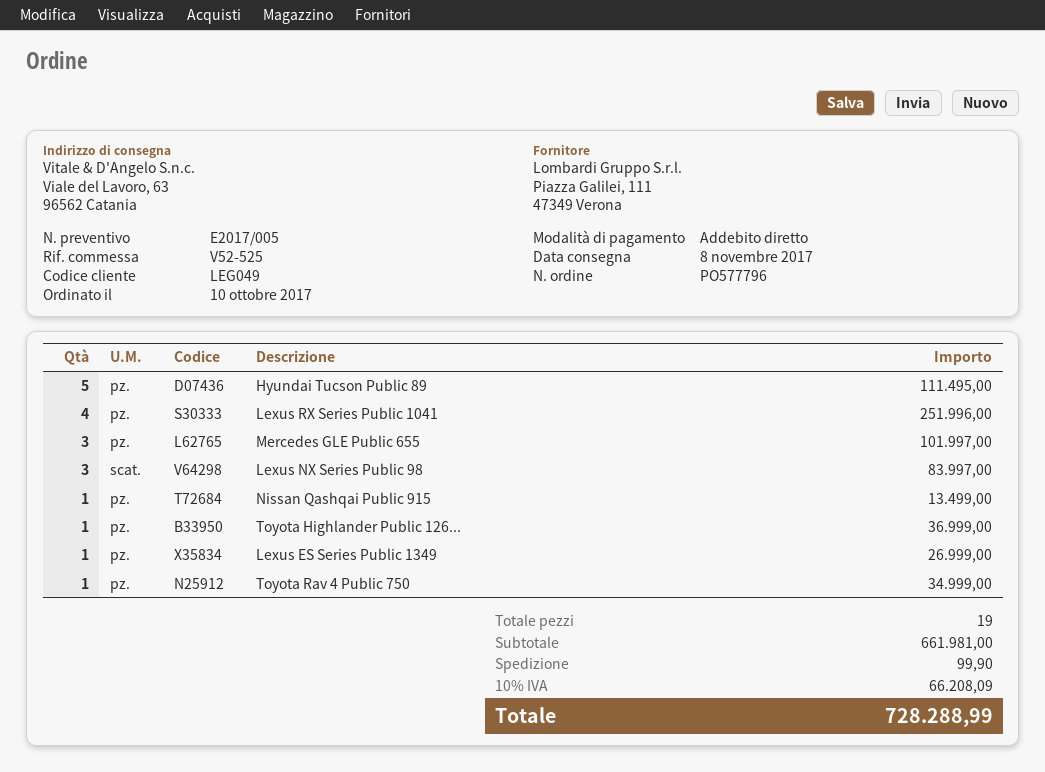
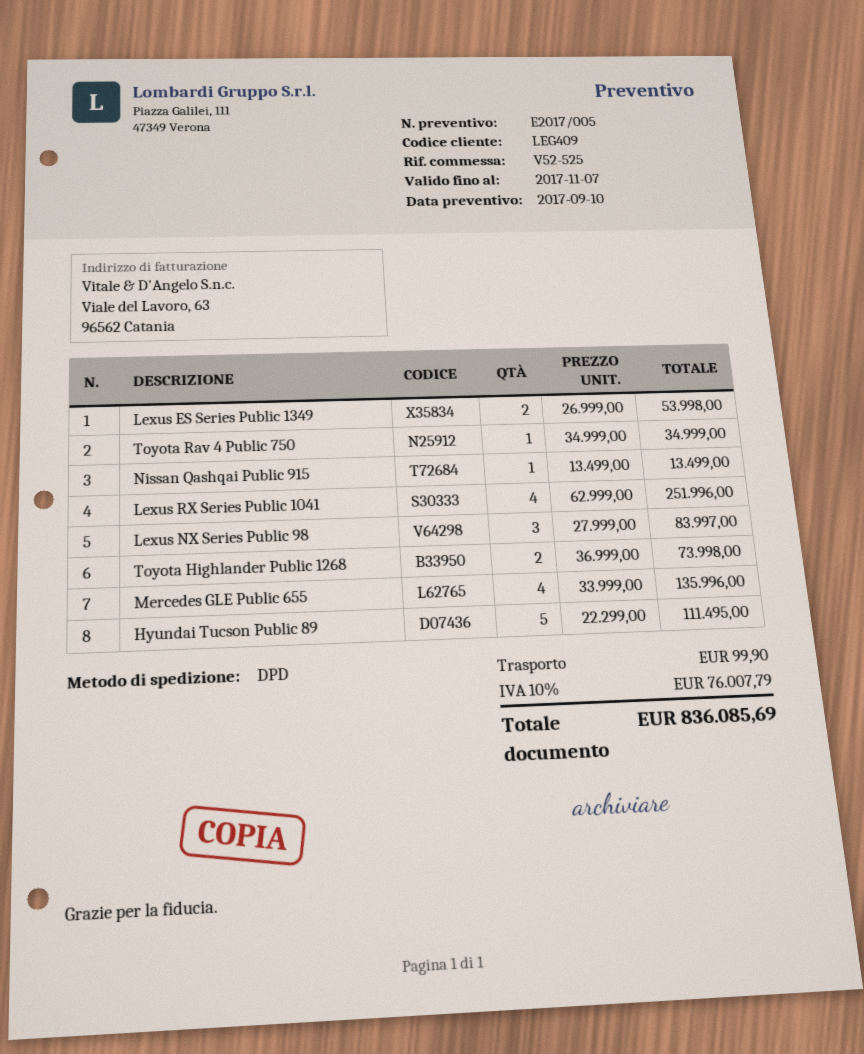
customer number: LEG049 -> LEG409
Mercedes GLE Public 655: 3 for 101997.00 -> 4 for 135996.00
Toyota Highlander Public 126...: 1 for 36999.00 -> 2 for 73998.00
Lexus ES Series Public 1349: 1 for 26999.00 -> 2 for 53998.00
tax: 10% = 66208.09 -> 10% = 76007.79
total: 728288.99 -> 836085.69

